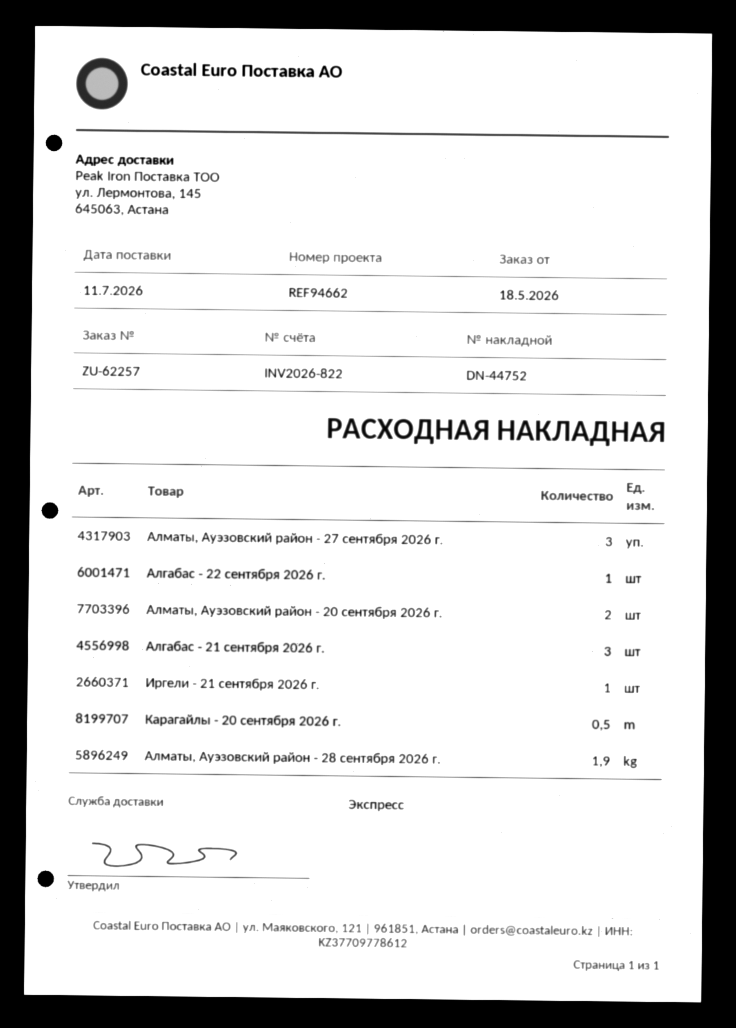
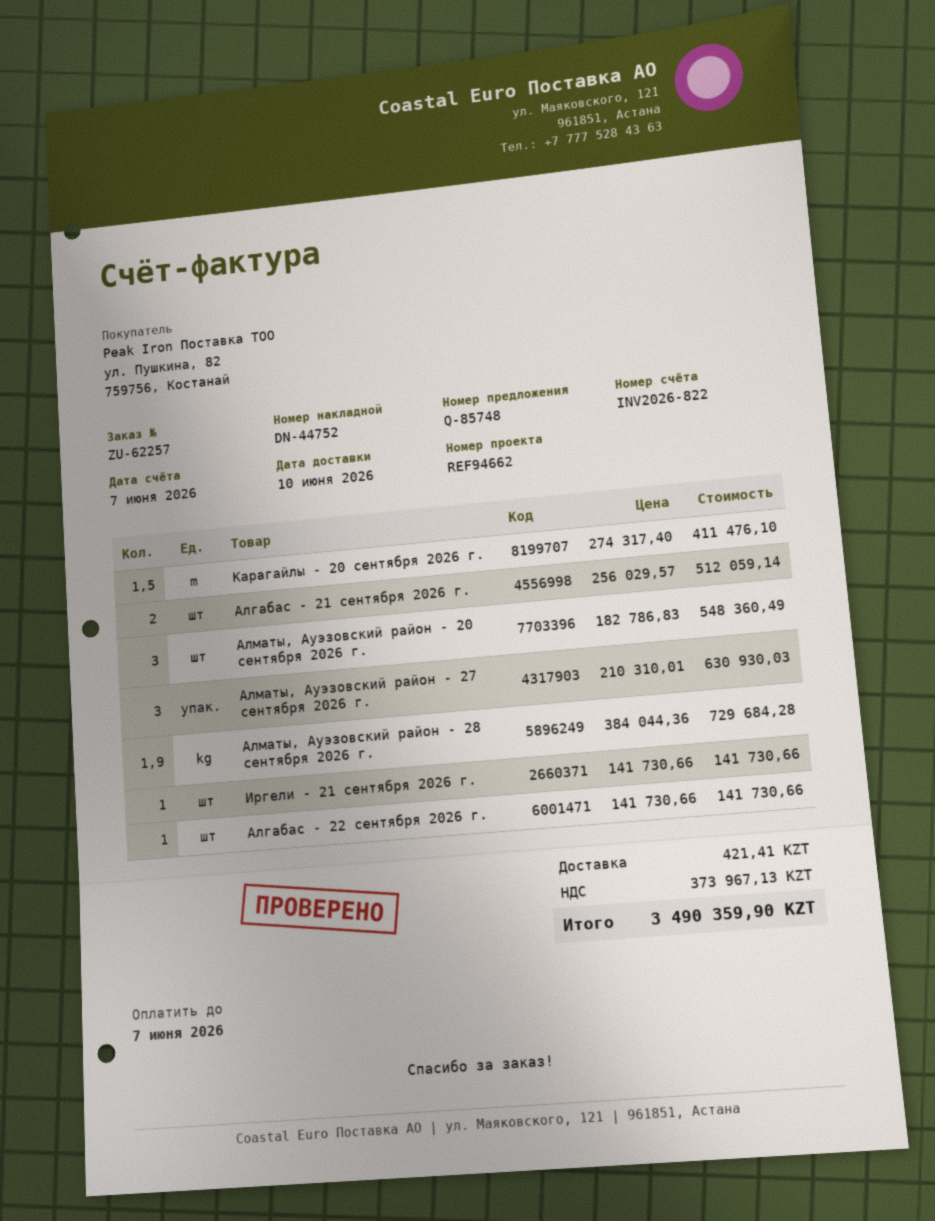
delivery date: 2026-07-11 -> 2026-06-10
Алматы, Ауэзовский район - 20 сентября 2026 г.: 2 -> 3
Алгабас - 21 сентября 2026 г.: 3 -> 2
Карагайлы - 20 сентября 2026 г.: 0.5 -> 1.5

